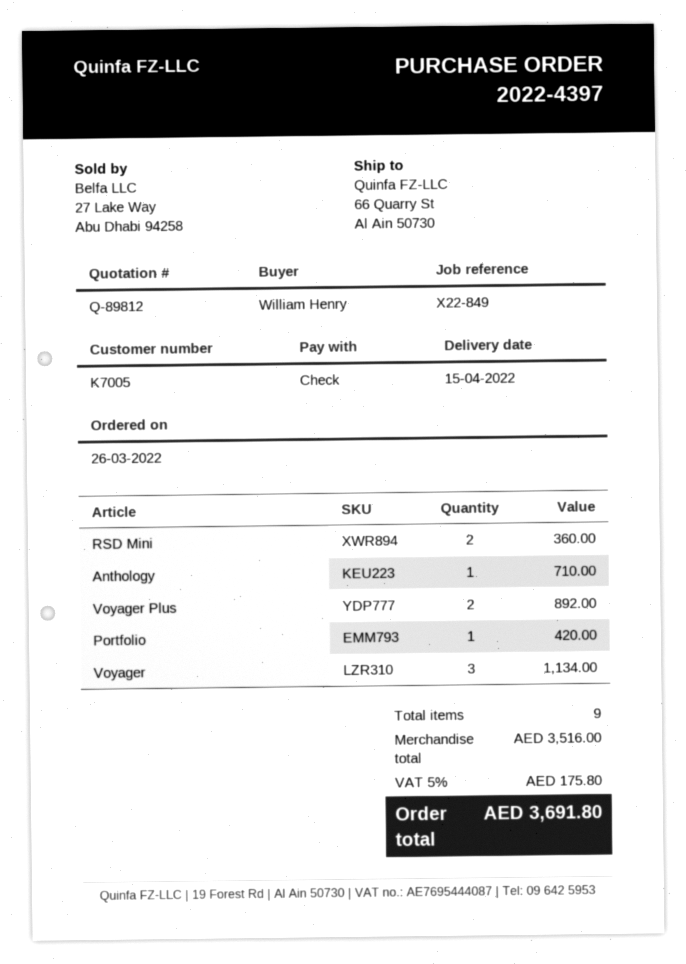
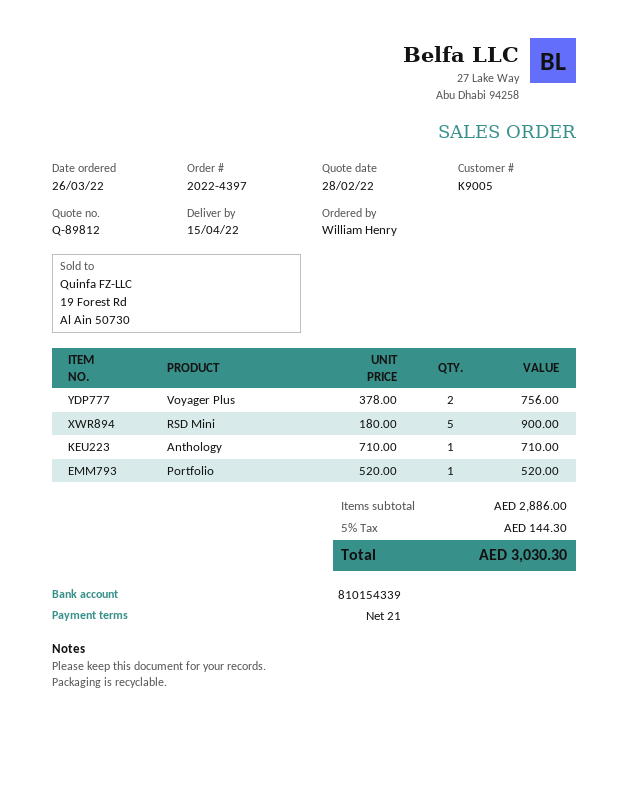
customer number: K7005 -> K9005
RSD Mini: 2 for 360.00 -> 5 for 900.00
Voyager Plus: 2 for 892.00 -> 2 for 756.00
Portfolio: 1 for 420.00 -> 1 for 520.00
Voyager: 3 for 1134.00 -> none
subtotal: 3516.00 -> 2886.00
tax: 5% = 175.80 -> 5% = 144.30
total: 3691.80 -> 3030.30

